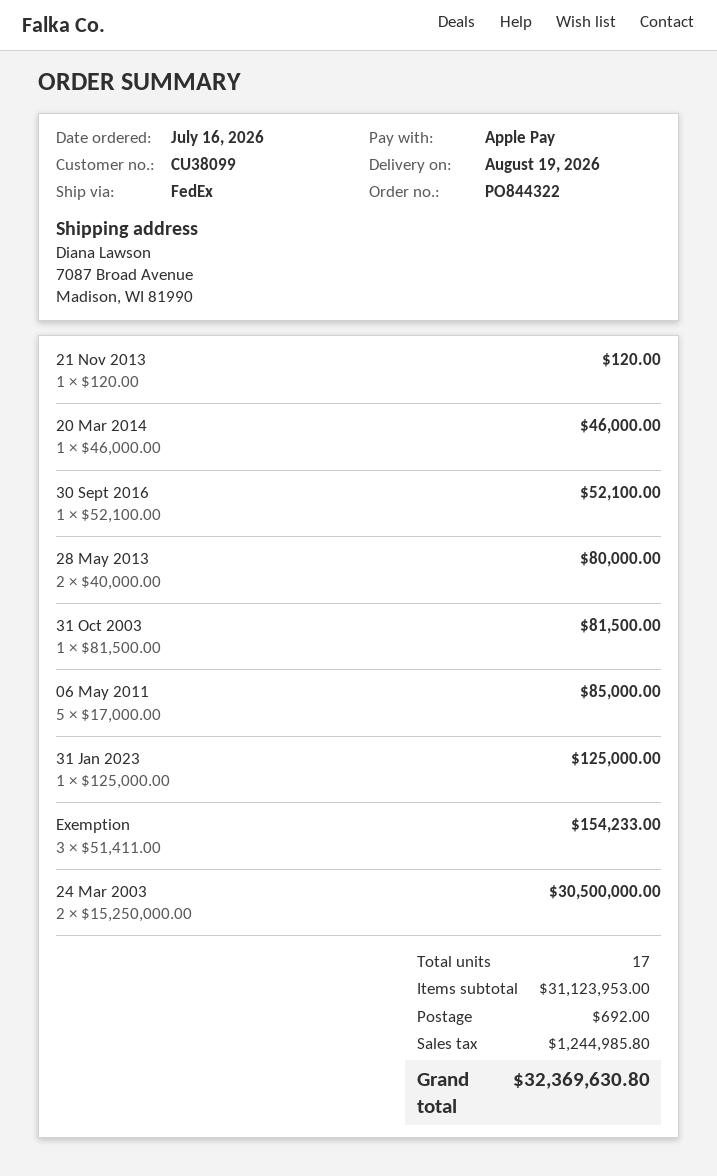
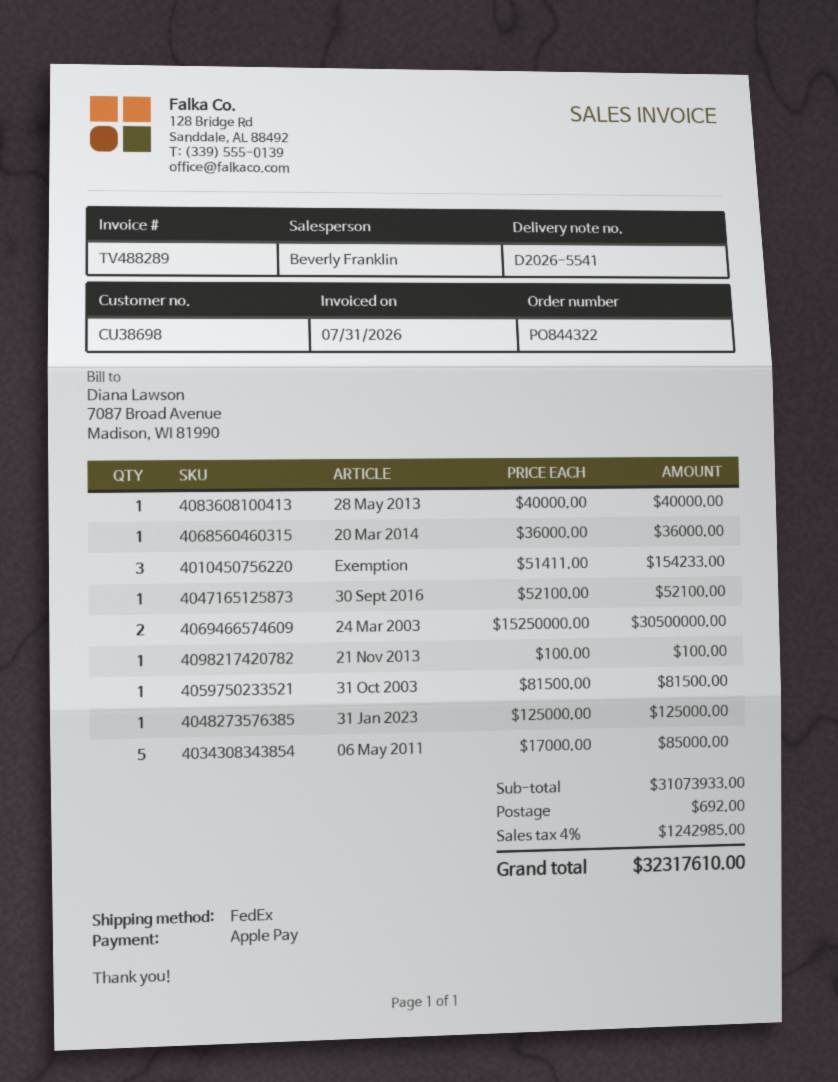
customer number: CU38099 -> CU38698
21 Nov 2013: 1 x 120.00 = 120.00 -> 1 x 100.00 = 100.00
20 Mar 2014: 1 x 46000.00 = 46000.00 -> 1 x 36000.00 = 36000.00
28 May 2013: 2 x 40000.00 = 80000.00 -> 1 x 40000.00 = 40000.00
subtotal: 31123953.00 -> 31073933.00
tax: 1244985.80 -> 1242985.00
total: 32369630.80 -> 32317610.00

